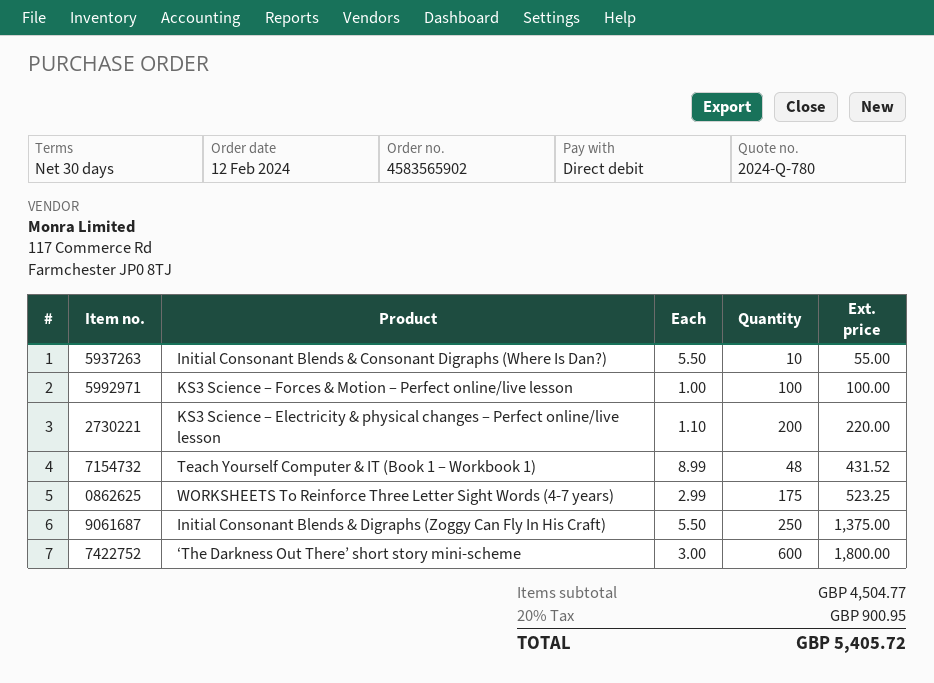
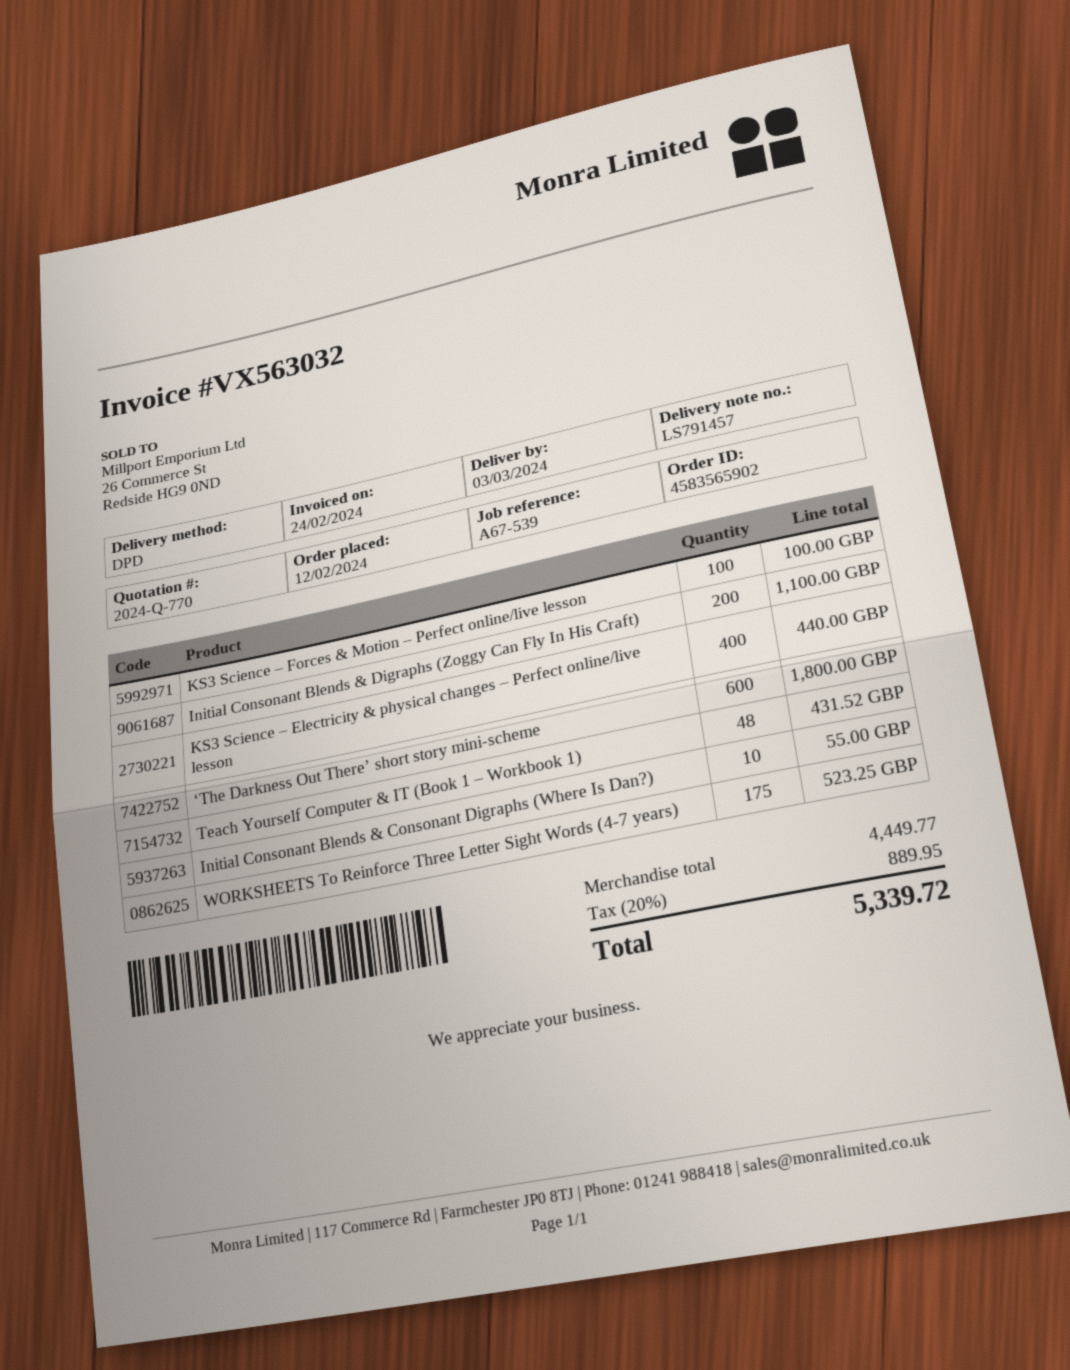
quote number: 2024-Q-780 -> 2024-Q-770
KS3 Science – Electricity & physical changes – Perfect online/live lesson: 200 for 220.00 -> 400 for 440.00
Initial Consonant Blends & Digraphs (Zoggy Can Fly In His Craft): 250 for 1375.00 -> 200 for 1100.00
subtotal: 4504.77 -> 4449.77
tax: 20% = 900.95 -> 20% = 889.95
total: 5405.72 -> 5339.72

